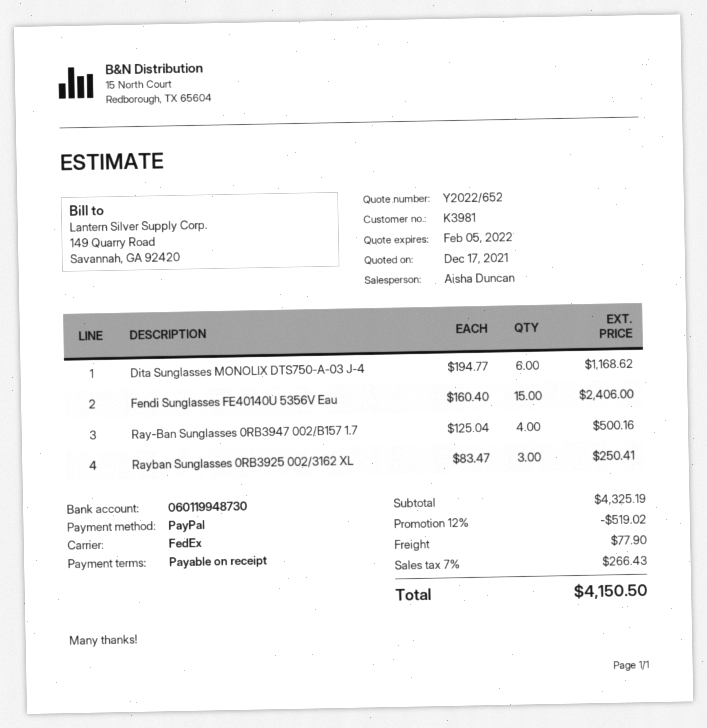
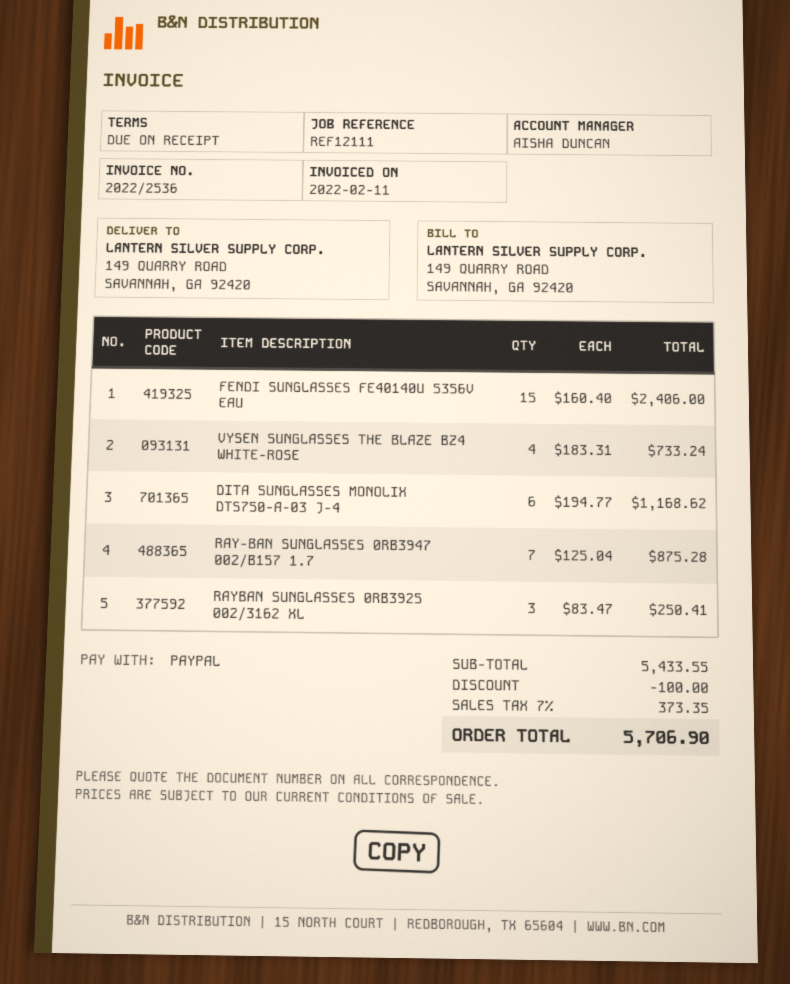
Ray-Ban Sunglasses 0RB3947 002/B157 1.7: 4 x 125.04 = 500.16 -> 7 x 125.04 = 875.28
VYSEN SUNGLASSES THE BLAZE BZ4 WHITE-ROSE: none -> 4 x 183.31 = 733.24
subtotal: 4325.19 -> 5433.55
discount: 519.02 -> 100.00
shipping: 77.90 -> none
tax: 7% = 266.43 -> 7% = 373.35
total: 4150.50 -> 5706.90

